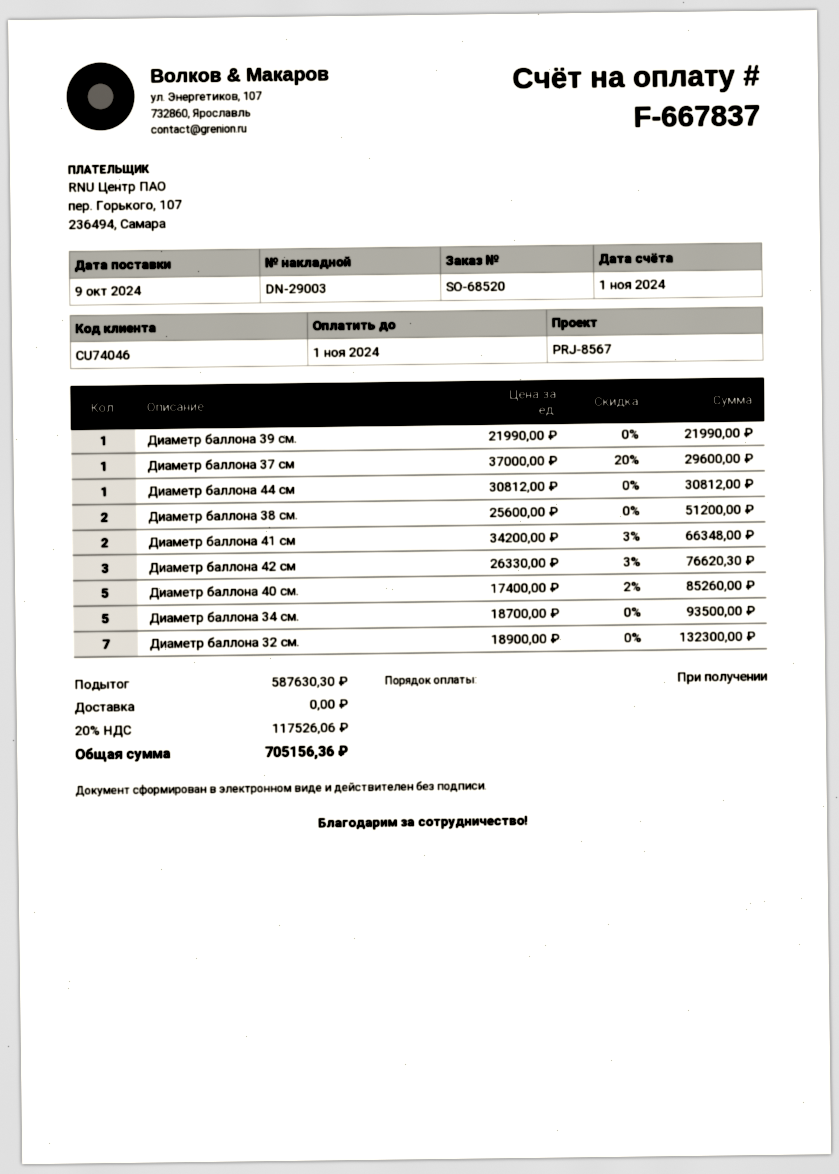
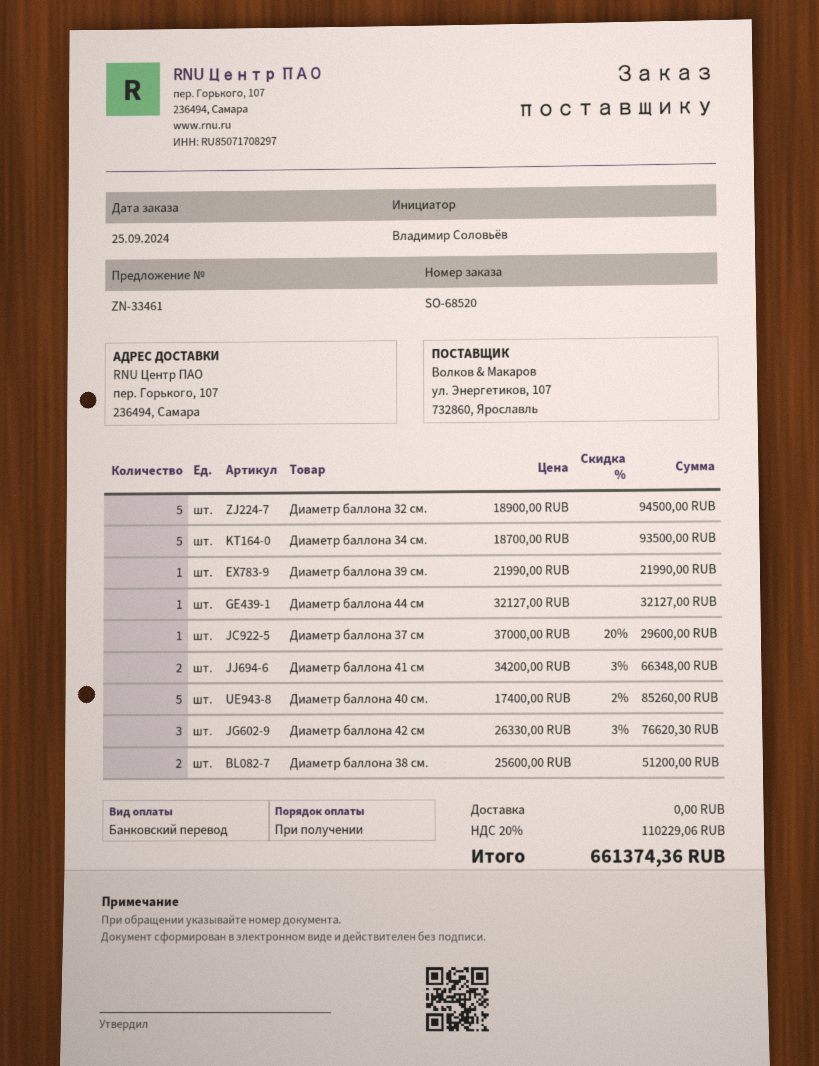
Диаметр баллона 44 см: 1 x 30812.00 = 30812.00 -> 1 x 32127.00 = 32127.00
Диаметр баллона 32 см.: 7 x 18900.00 = 132300.00 -> 5 x 18900.00 = 94500.00
tax: 20% = 117526.06 -> 20% = 110229.06
total: 705156.36 -> 661374.36

